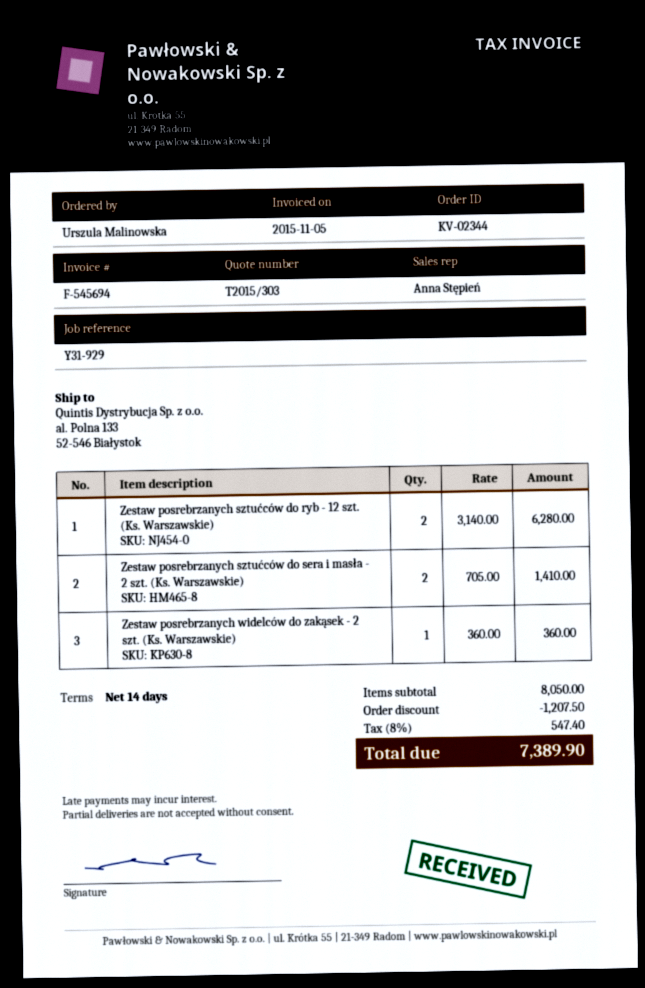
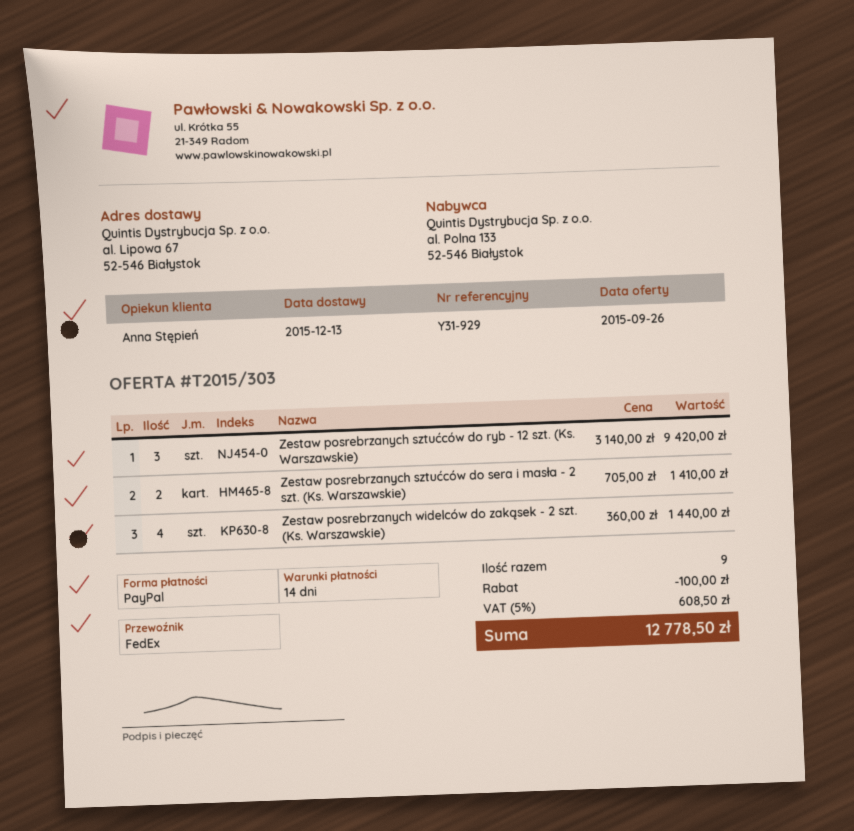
ship to: al. Polna 133, 52-546 Białystok -> al. Lipowa 67, 52-546 Białystok
Zestaw posrebrzanych sztućców do ryb - 12 szt. (Ks. Warszawskie): 2 x 3140.00 = 6280.00 -> 3 x 3140.00 = 9420.00
Zestaw posrebrzanych widelców do zakąsek - 2 szt. (Ks. Warszawskie): 1 x 360.00 = 360.00 -> 4 x 360.00 = 1440.00
discount: 1207.50 -> 100.00
tax: 8% = 547.40 -> 5% = 608.50
total: 7389.90 -> 12778.50

